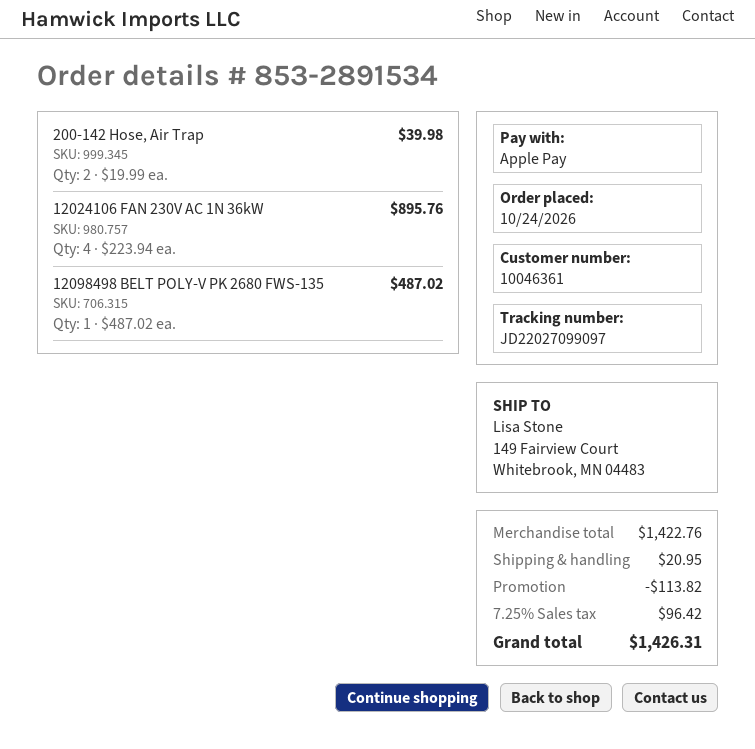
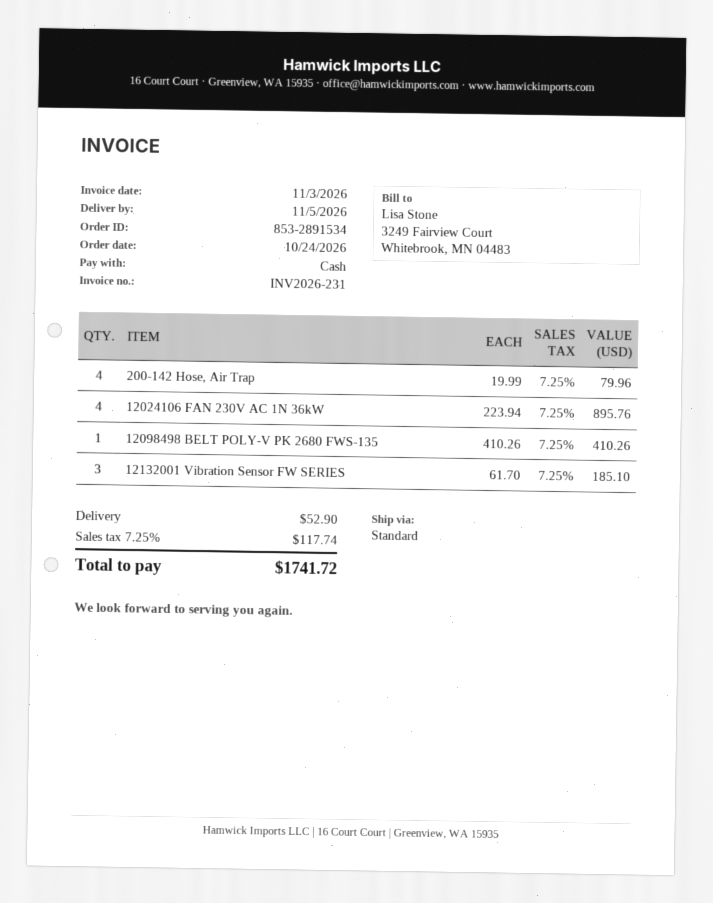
payment method: Apple Pay -> cash
200-142 Hose, Air Trap: 2 x 19.99 = 39.98 -> 4 x 19.99 = 79.96
12098498 BELT POLY-V PK 2680 FWS-135: 1 x 487.02 = 487.02 -> 1 x 410.26 = 410.26
12132001 Vibration Sensor FW SERIES: none -> 3 x 61.70 = 185.10
discount: 113.82 -> none
shipping: 20.95 -> 52.90
tax: 7.25% = 96.42 -> 7.25% = 117.74
total: 1426.31 -> 1741.72

